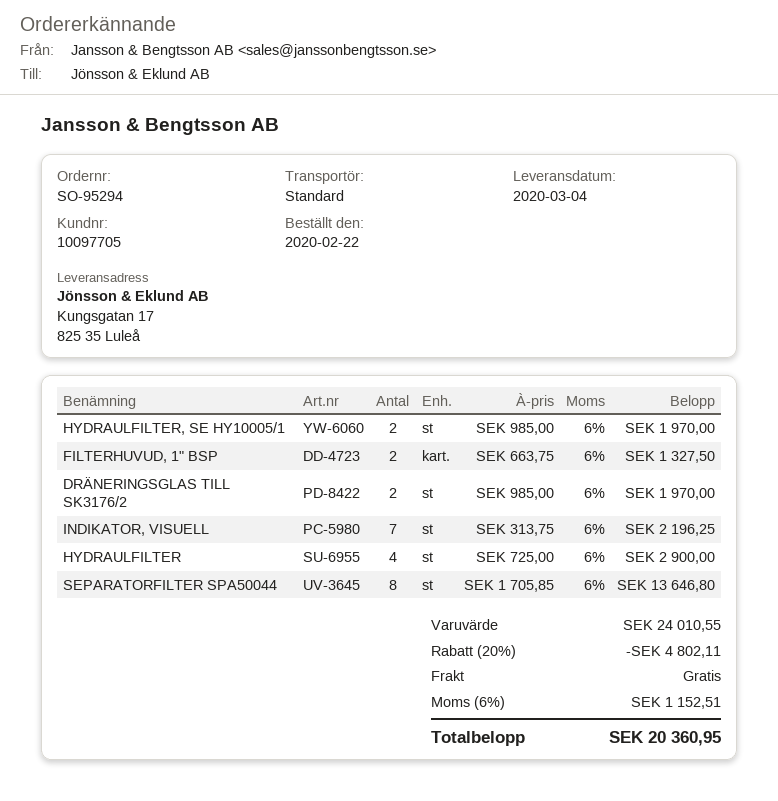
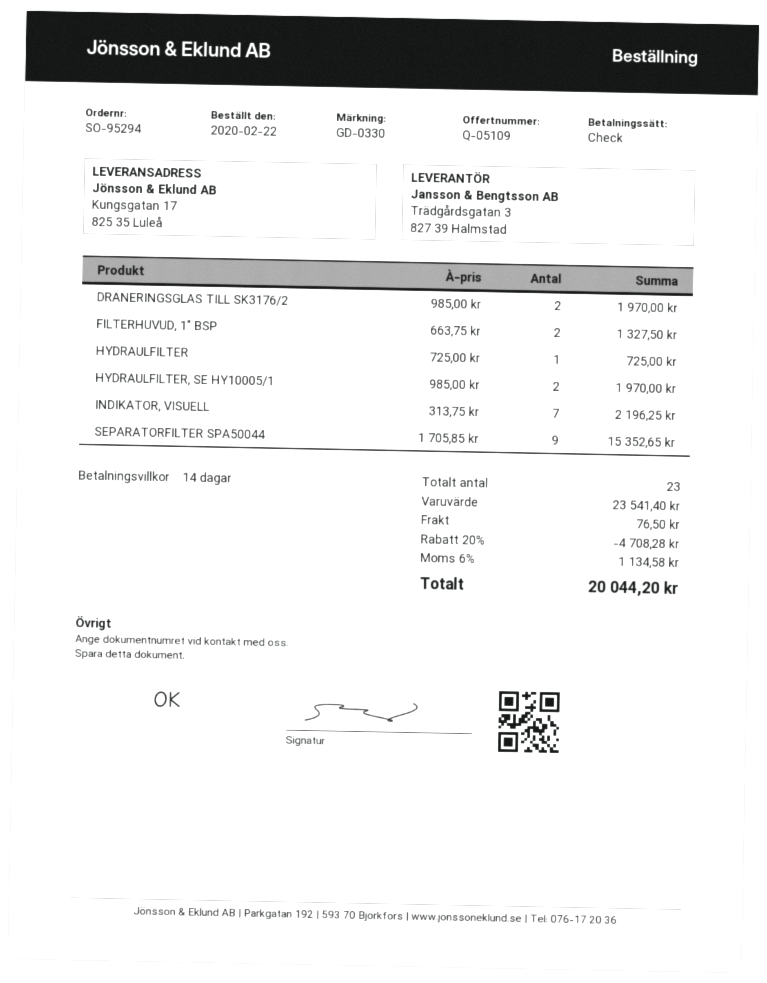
HYDRAULFILTER: 4 x 725.00 = 2900.00 -> 1 x 725.00 = 725.00
SEPARATORFILTER SPA50044: 8 x 1705.85 = 13646.80 -> 9 x 1705.85 = 15352.65
subtotal: 24010.55 -> 23541.40
discount: 20% = 4802.11 -> 20% = 4708.28
shipping: 0.00 -> 76.50
tax: 6% = 1152.51 -> 6% = 1134.58
total: 20360.95 -> 20044.20

